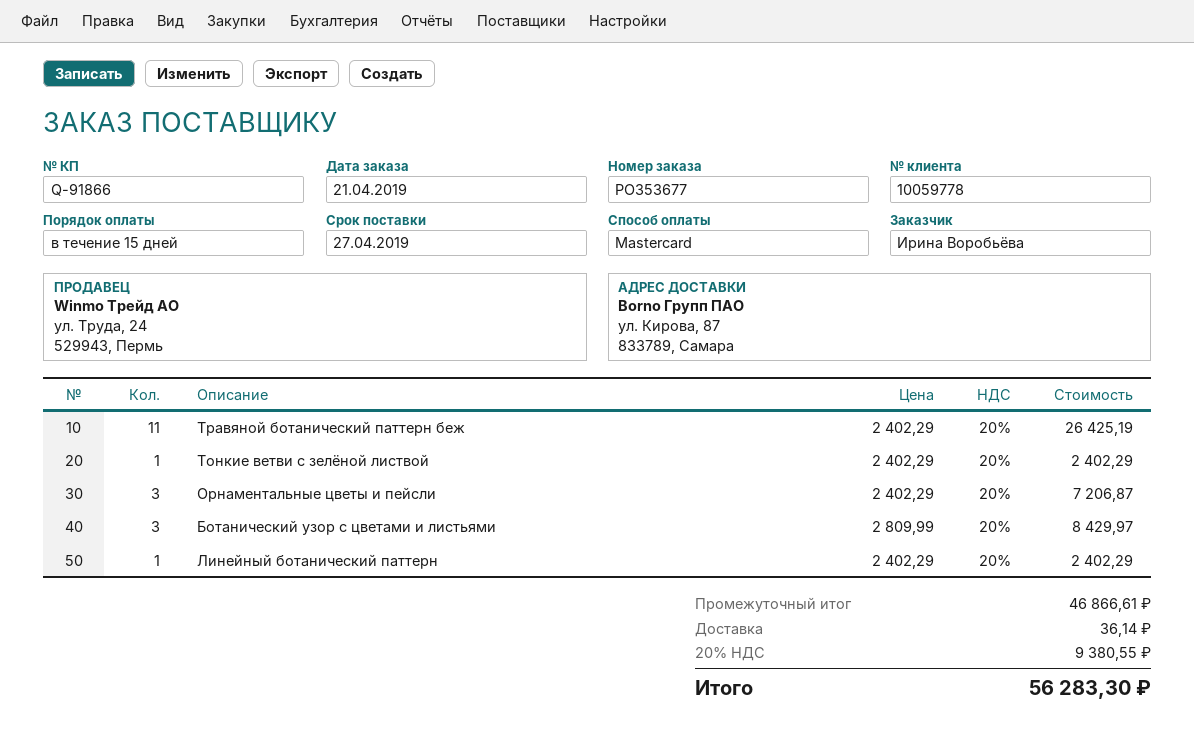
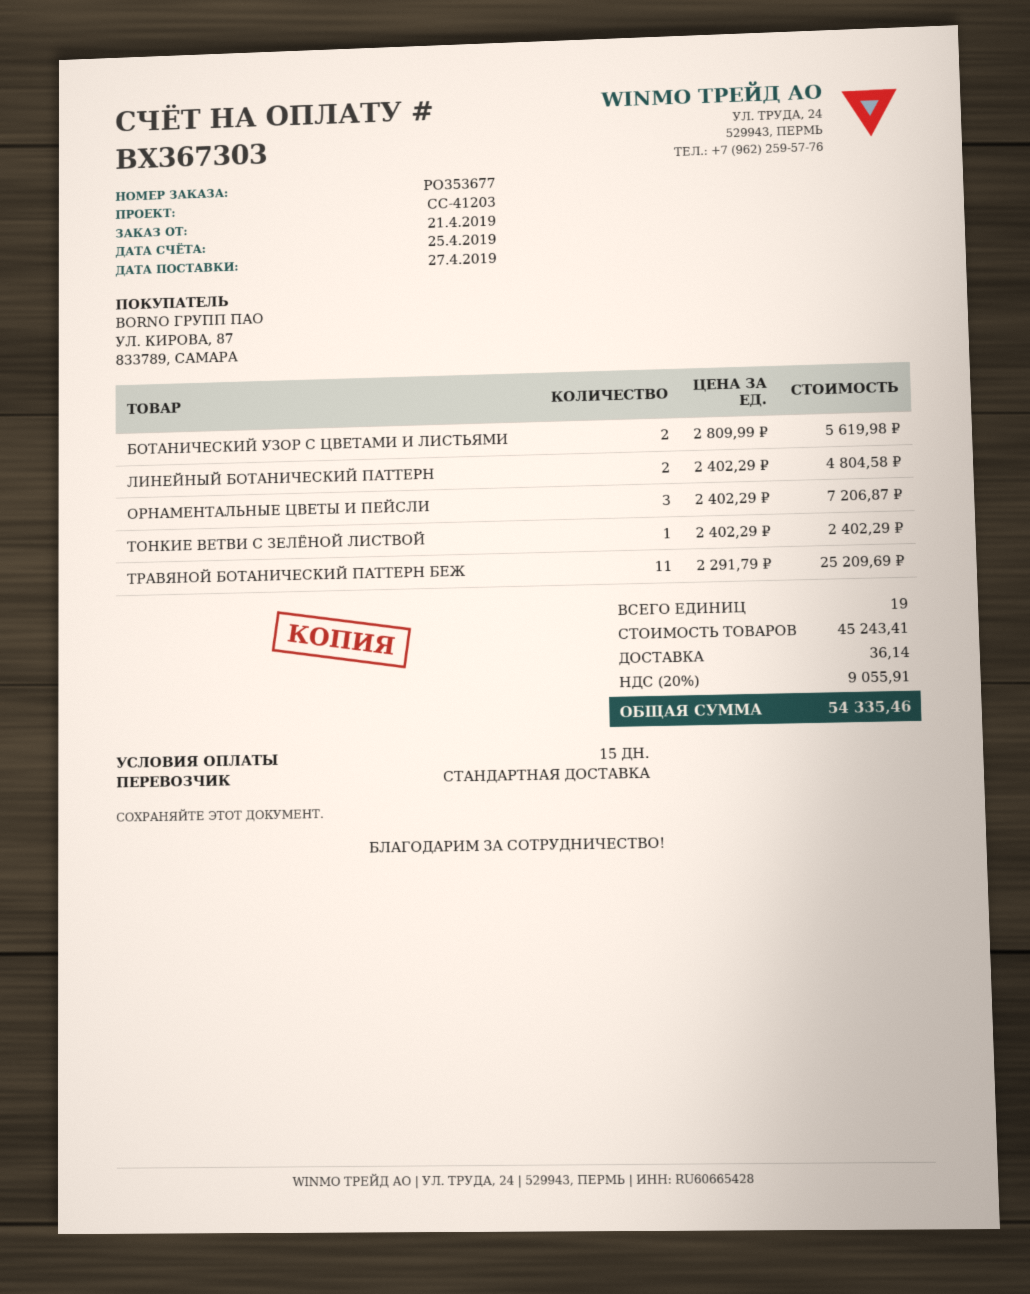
Травяной ботанический паттерн беж: 11 x 2402.29 = 26425.19 -> 11 x 2291.79 = 25209.69
Ботанический узор с цветами и листьями: 3 x 2809.99 = 8429.97 -> 2 x 2809.99 = 5619.98
Линейный ботанический паттерн: 1 x 2402.29 = 2402.29 -> 2 x 2402.29 = 4804.58
subtotal: 46866.61 -> 45243.41
tax: 20% = 9380.55 -> 20% = 9055.91
total: 56283.30 -> 54335.46

